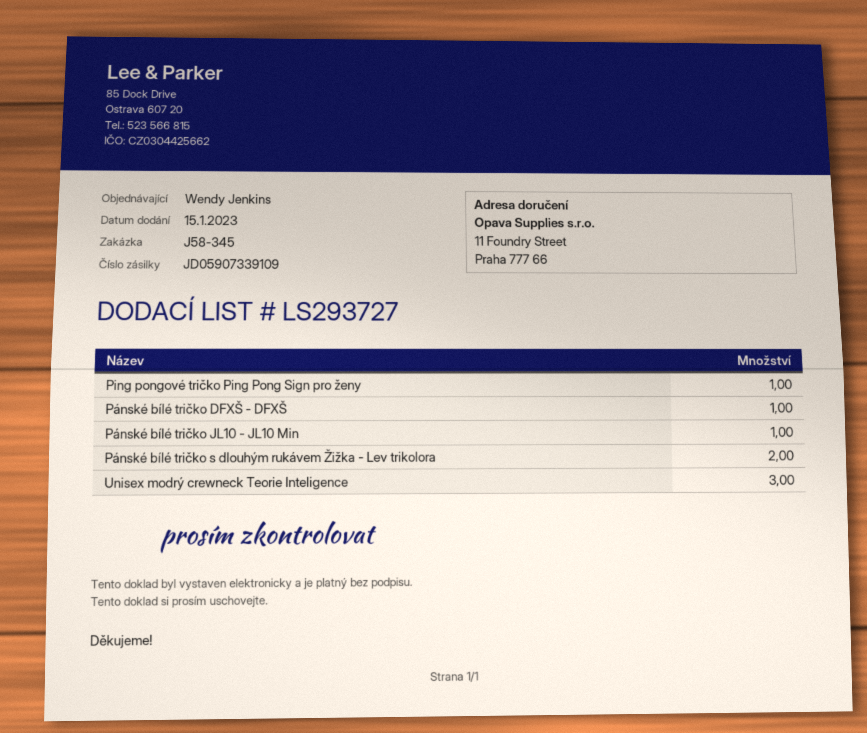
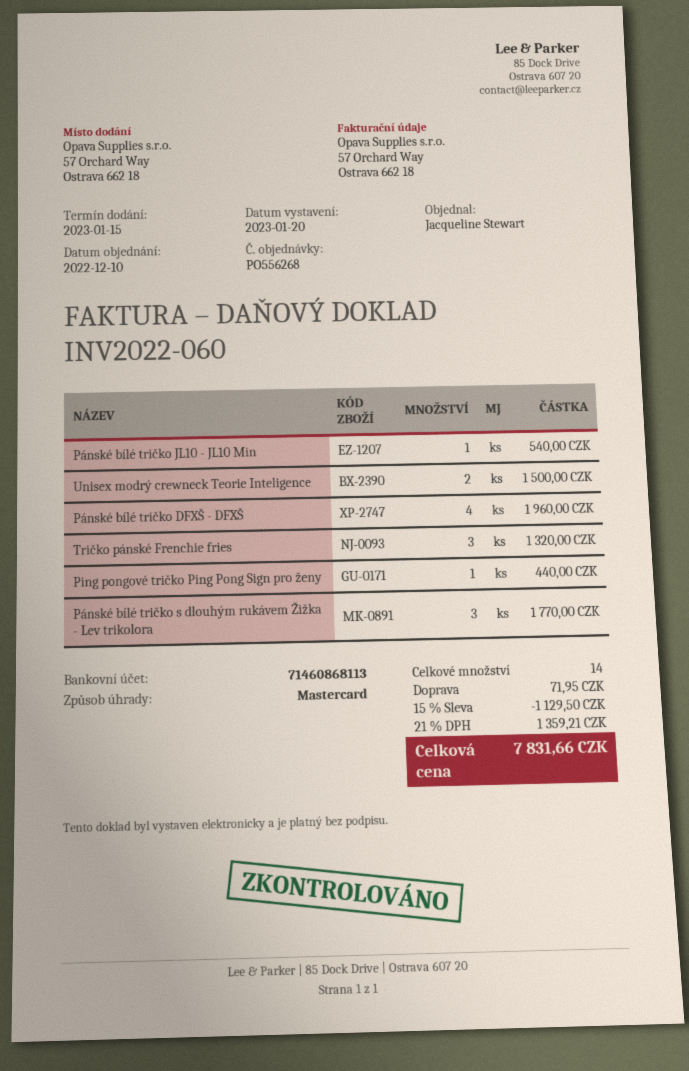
ordered by: Wendy Jenkins -> Jacqueline Stewart
ship to: 11 Foundry Street, Praha 777 66 -> 57 Orchard Way, Ostrava 662 18
Pánské bílé tričko DFXŠ - DFXŠ: 1 -> 4
Pánské bílé tričko s dlouhým rukávem Žižka - Lev trikolora: 2 -> 3
Unisex modrý crewneck Teorie Inteligence: 3 -> 2
Tričko pánské Frenchie fries: none -> 3

